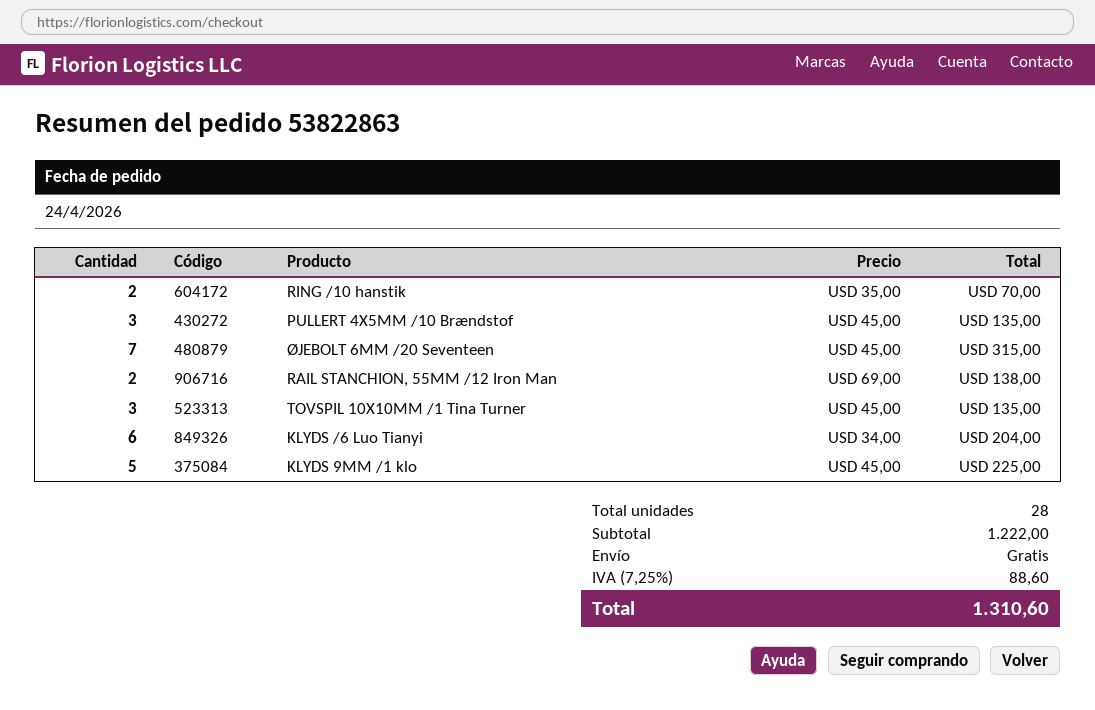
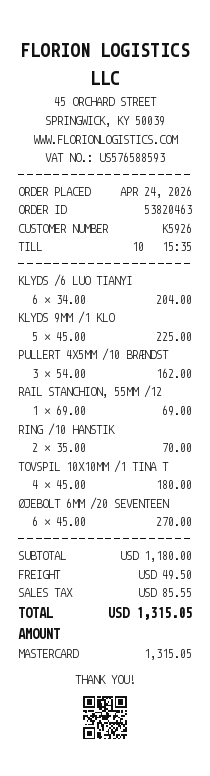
order number: 53822863 -> 53820463
PULLERT 4X5MM /10 Brændstof: 3 x 45.00 = 135.00 -> 3 x 54.00 = 162.00
ØJEBOLT 6MM /20 Seventeen: 7 x 45.00 = 315.00 -> 6 x 45.00 = 270.00
RAIL STANCHION, 55MM /12 Iron Man: 2 x 69.00 = 138.00 -> 1 x 69.00 = 69.00
TOVSPIL 10X10MM /1 Tina Turner: 3 x 45.00 = 135.00 -> 4 x 45.00 = 180.00
subtotal: 1222.00 -> 1180.00
shipping: 0.00 -> 49.50
tax: 88.60 -> 85.55
total: 1310.60 -> 1315.05

